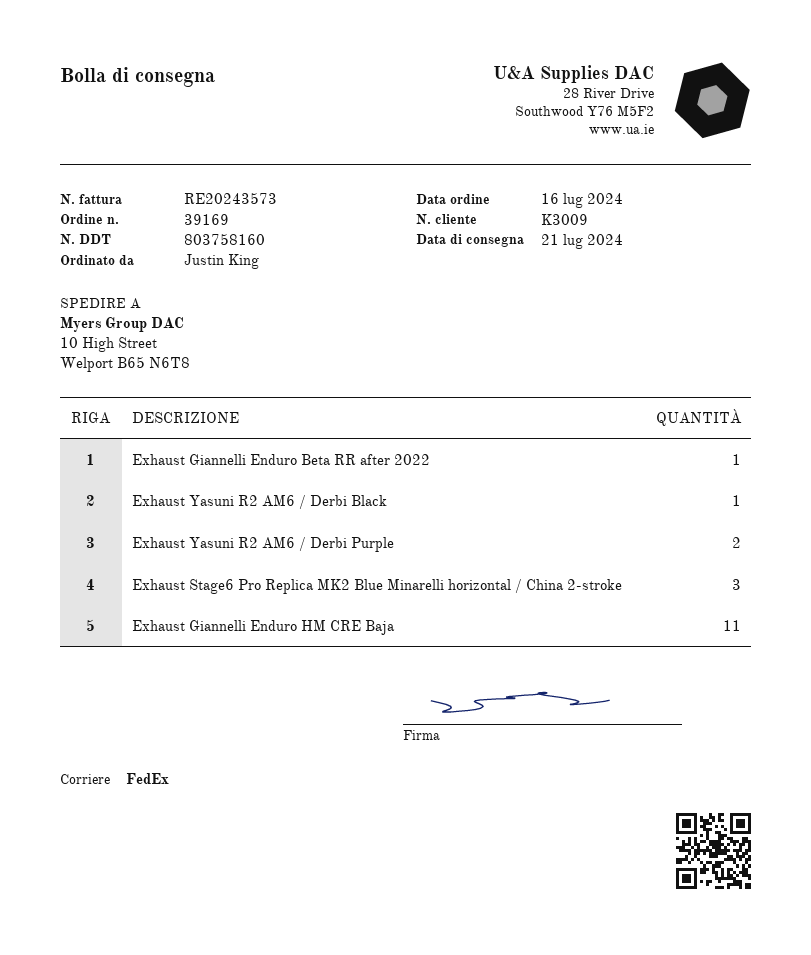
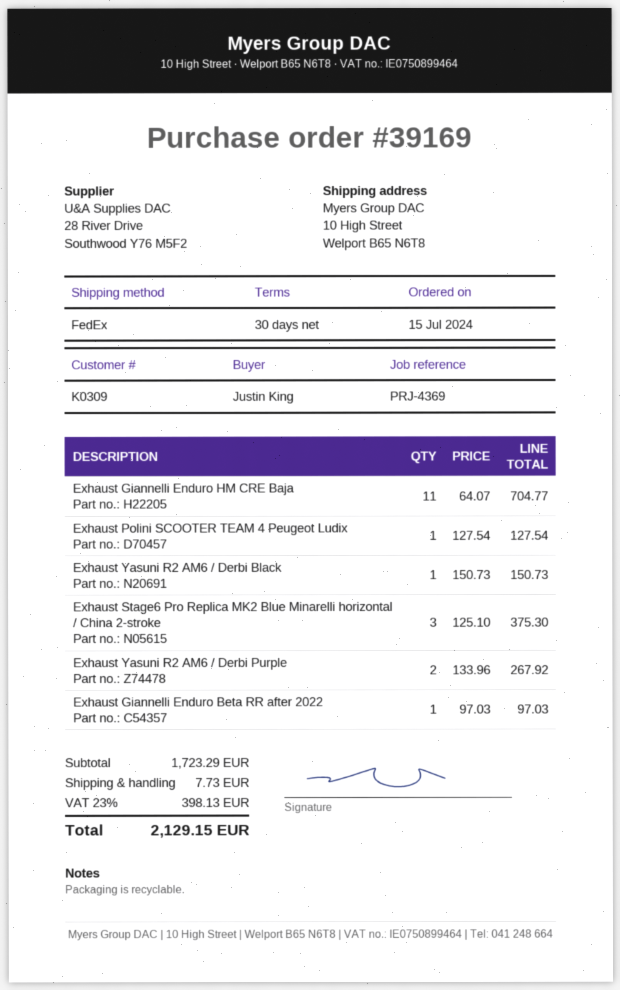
order date: 2024-07-16 -> 2024-07-15
customer number: K3009 -> K0309
Exhaust Polini SCOOTER TEAM 4 Peugeot Ludix: none -> 1

